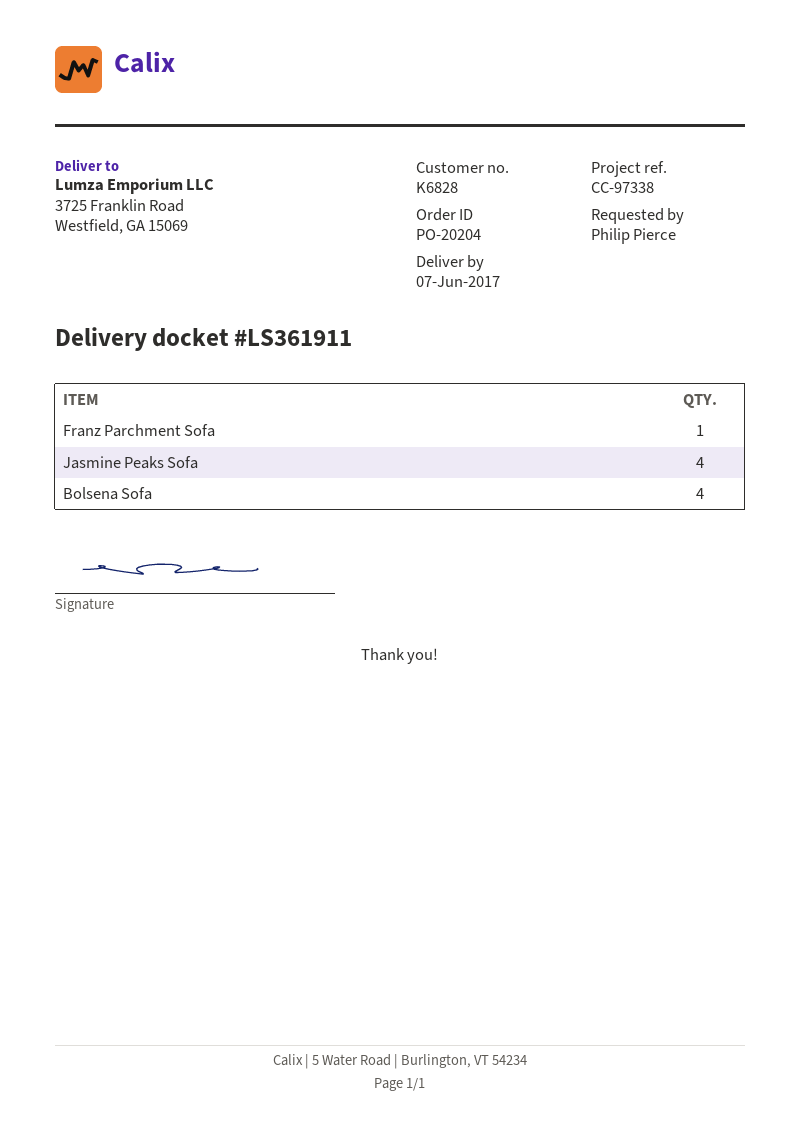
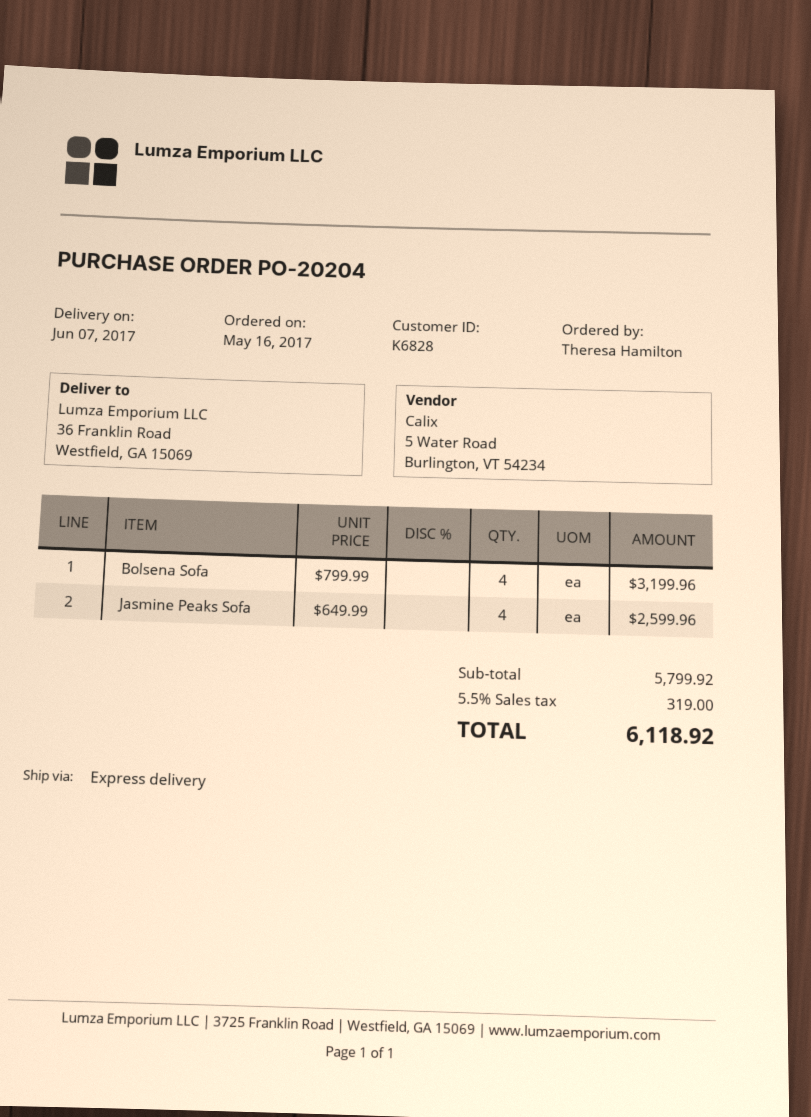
ordered by: Philip Pierce -> Theresa Hamilton
ship to: 3725 Franklin Road, Westfield, GA 15069 -> 36 Franklin Road, Westfield, GA 15069
Franz Parchment Sofa: 1 -> none

